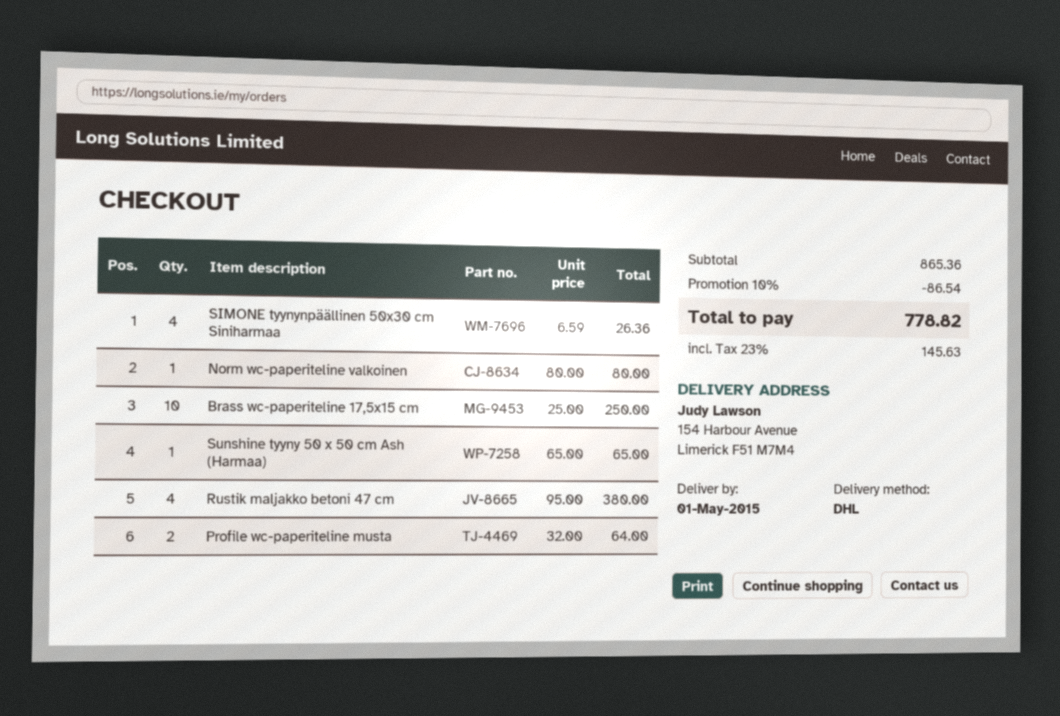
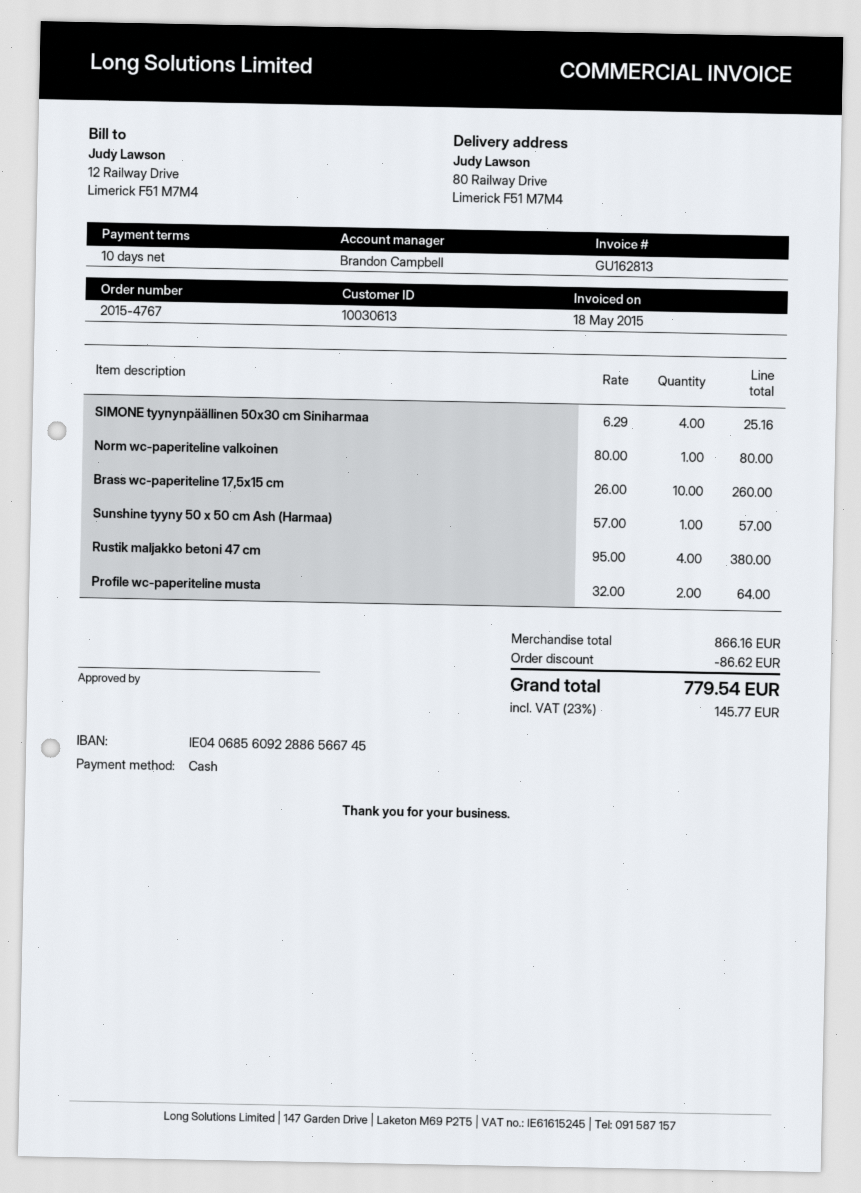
ship to: 154 Harbour Avenue, Limerick F51 M7M4 -> 80 Railway Drive, Limerick F51 M7M4
SIMONE tyynynpäällinen 50x30 cm Siniharmaa: 4 x 6.59 = 26.36 -> 4 x 6.29 = 25.16
Brass wc-paperiteline 17,5x15 cm: 10 x 25.00 = 250.00 -> 10 x 26.00 = 260.00
Sunshine tyyny 50 x 50 cm Ash (Harmaa): 1 x 65.00 = 65.00 -> 1 x 57.00 = 57.00
subtotal: 865.36 -> 866.16
discount: 86.54 -> 86.62
tax: 23% = 145.63 -> 23% = 145.77
total: 778.82 -> 779.54

